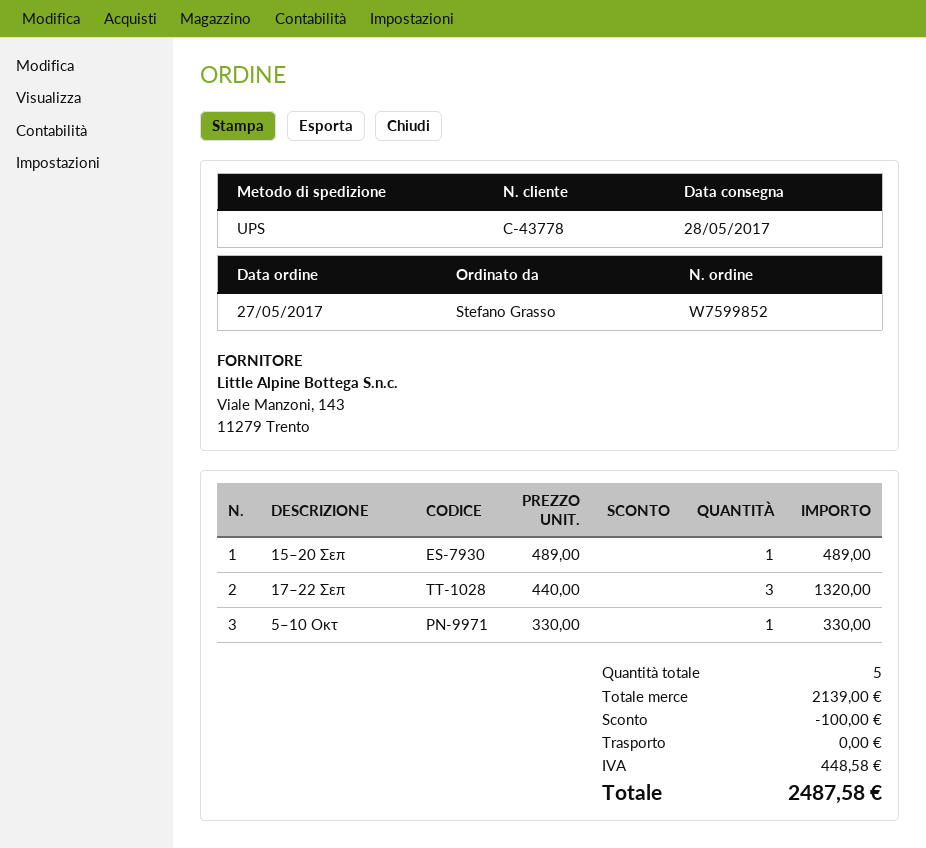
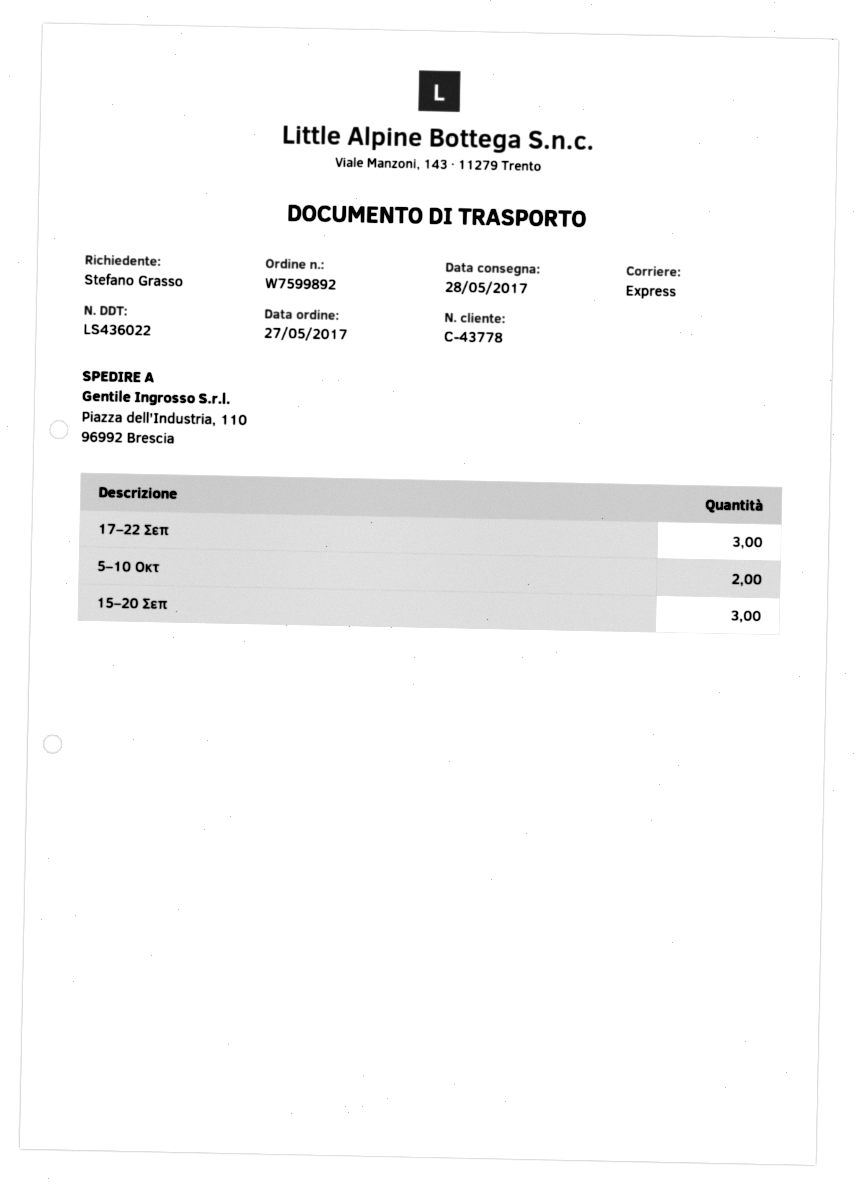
order number: W7599852 -> W7599892
shipping method: UPS -> express
15–20 Σεπ: 1 -> 3
5–10 Οκτ: 1 -> 2

